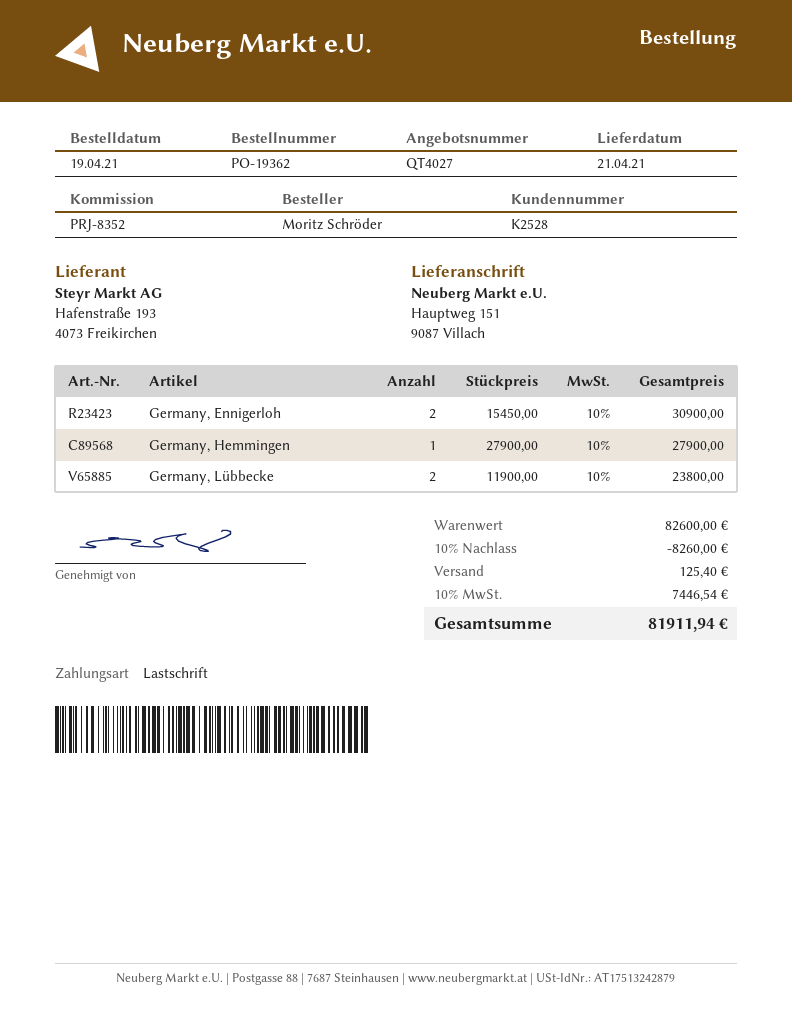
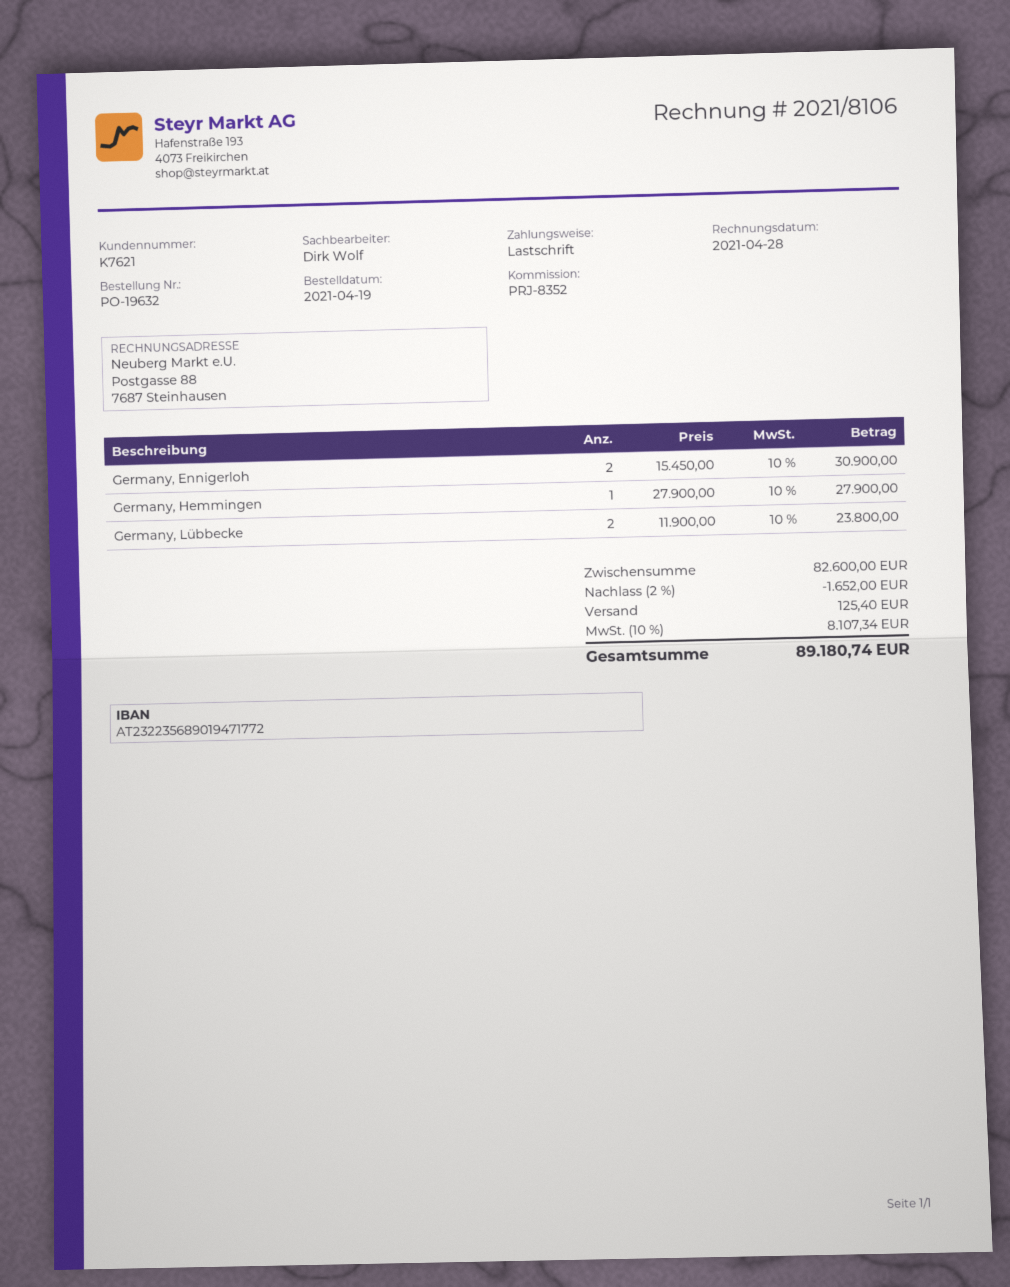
order number: PO-19362 -> PO-19632
customer number: K2528 -> K7621
discount: 10% = 8260.00 -> 2% = 1652.00
tax: 10% = 7446.54 -> 10% = 8107.34
total: 81911.94 -> 89180.74

